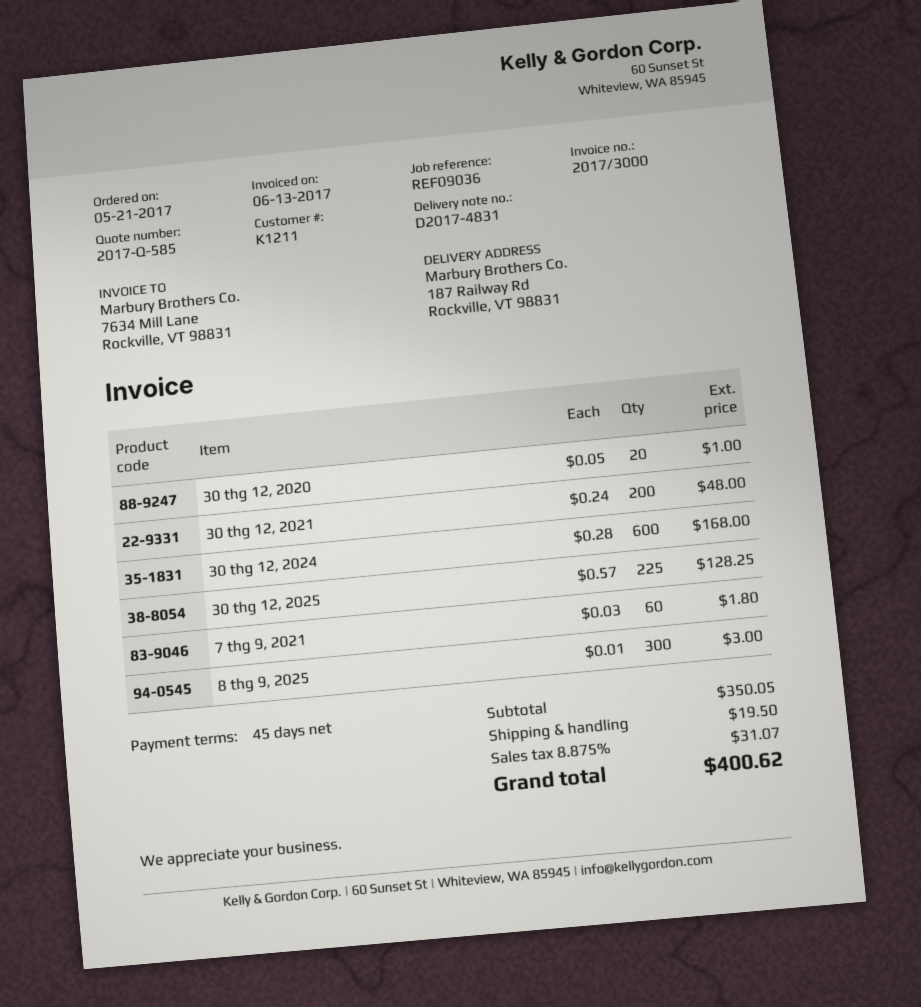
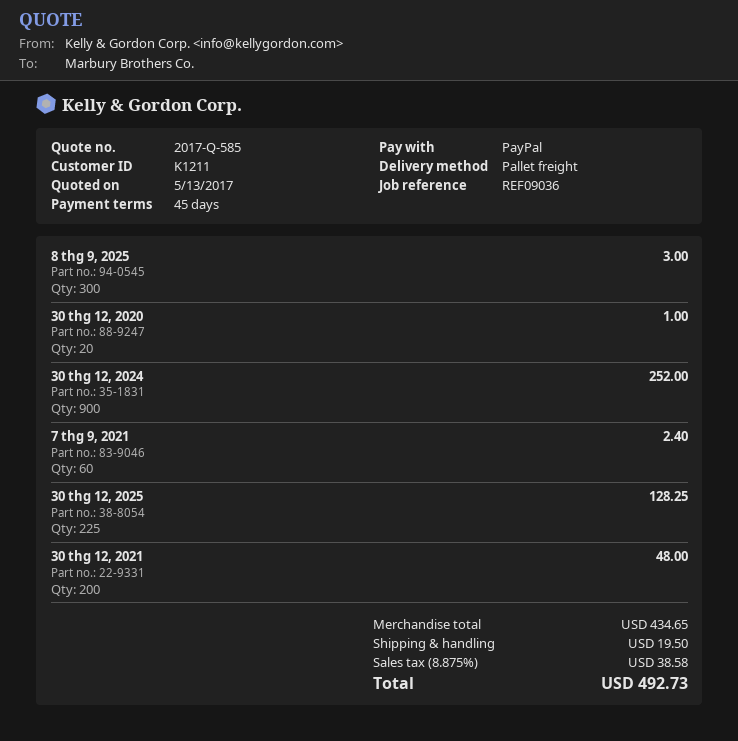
30 thg 12, 2024: 600 for 168.00 -> 900 for 252.00
7 thg 9, 2021: 60 for 1.80 -> 60 for 2.40
subtotal: 350.05 -> 434.65
tax: 8.875% = 31.07 -> 8.875% = 38.58
total: 400.62 -> 492.73

